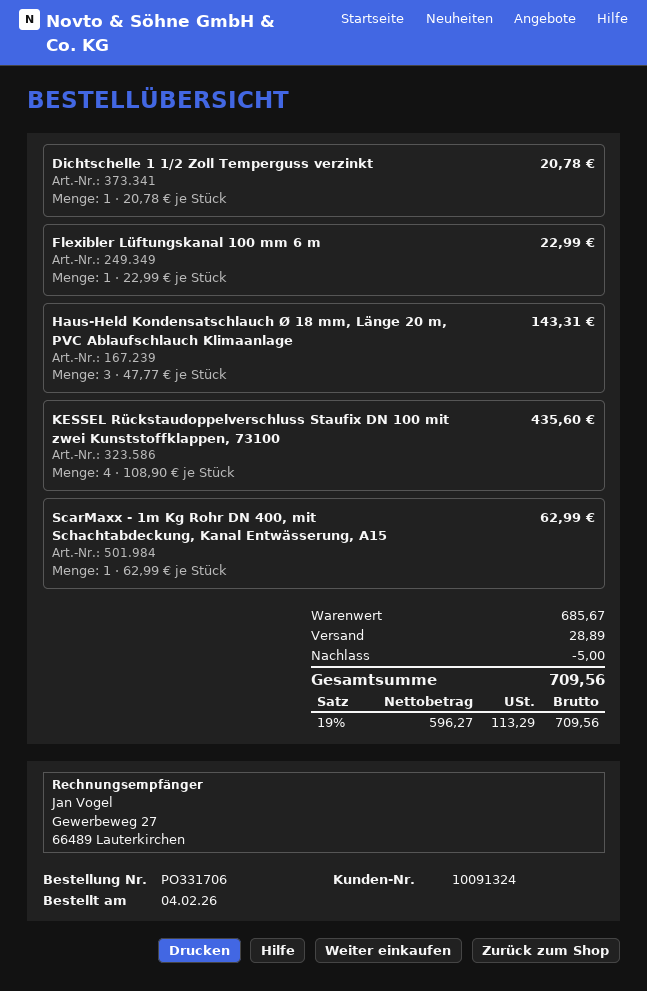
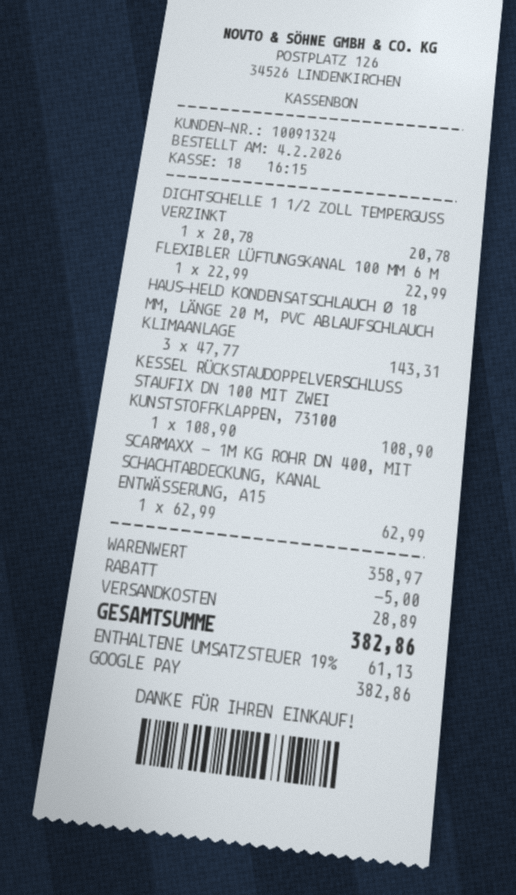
KESSEL Rückstaudoppelverschluss Staufix DN 100 mit zwei Kunststoffklappen, 73100: 4 x 108.90 = 435.60 -> 1 x 108.90 = 108.90
subtotal: 685.67 -> 358.97
tax: 19% = 113.29 -> 19% = 61.13
total: 709.56 -> 382.86

